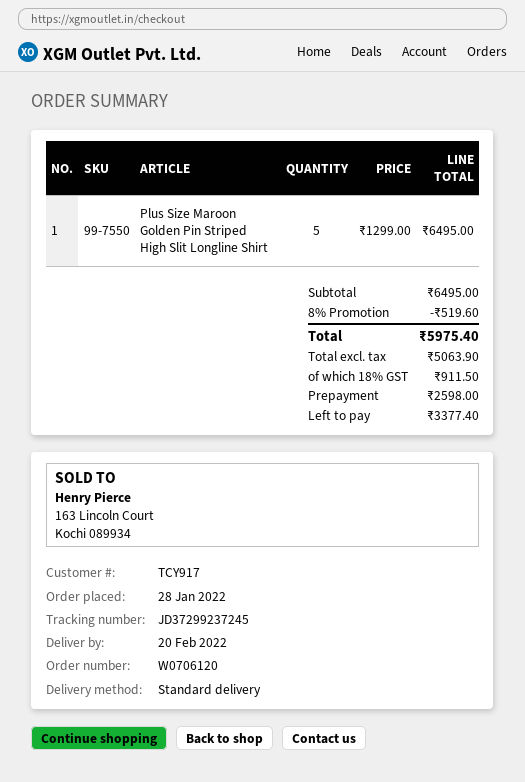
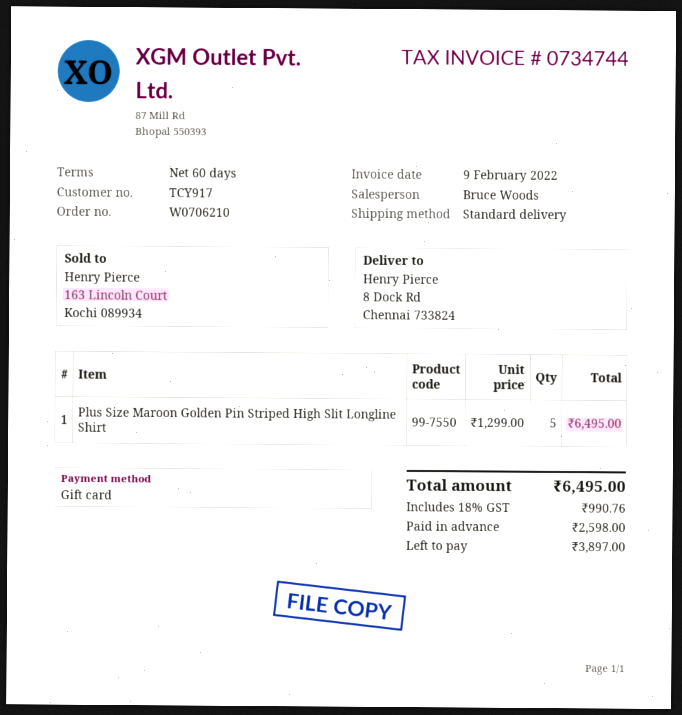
order number: W0706120 -> W0706210
discount: 8% = 519.60 -> none
tax: 18% = 911.50 -> 18% = 990.76
total: 5975.40 -> 6495.00
balance: 3377.40 -> 3897.00

